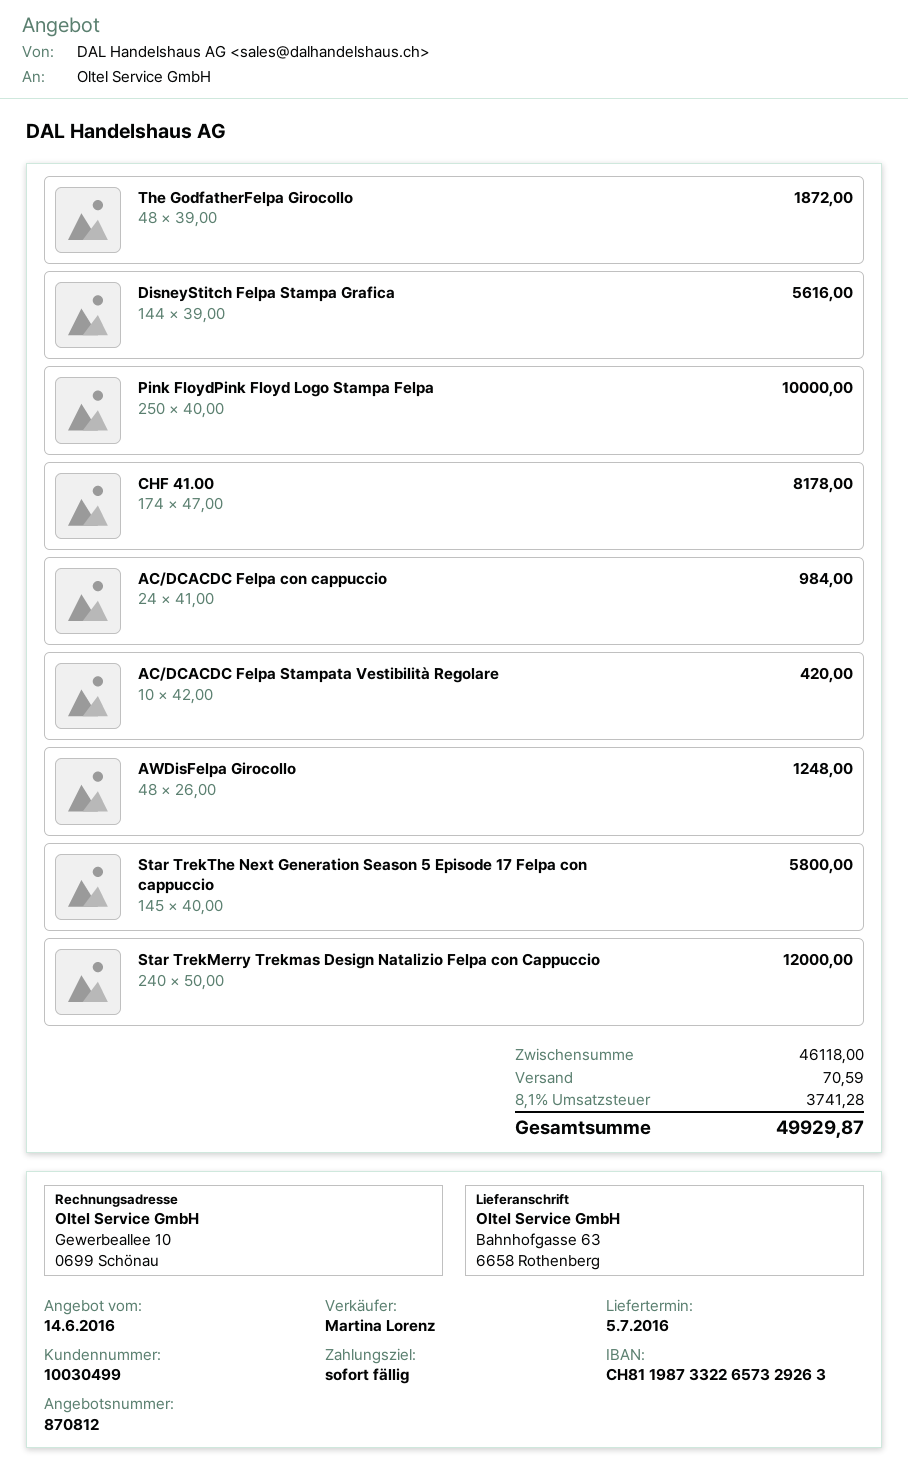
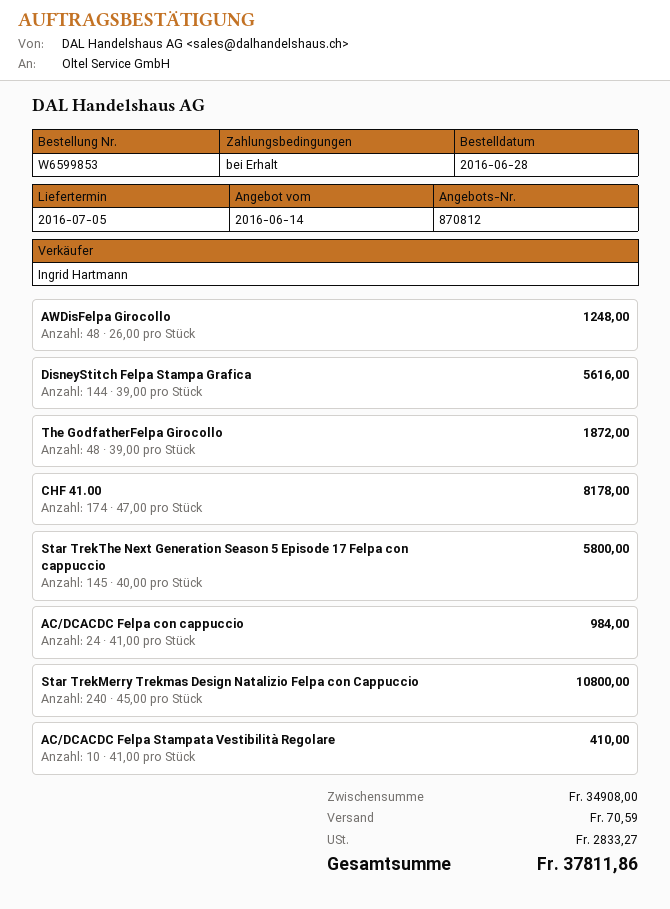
sales rep: Martina Lorenz -> Ingrid Hartmann
Pink FloydPink Floyd Logo Stampa Felpa: 250 x 40.00 = 10000.00 -> none
AC/DCACDC Felpa Stampata Vestibilità Regolare: 10 x 42.00 = 420.00 -> 10 x 41.00 = 410.00
Star TrekMerry Trekmas Design Natalizio Felpa con Cappuccio: 240 x 50.00 = 12000.00 -> 240 x 45.00 = 10800.00
subtotal: 46118.00 -> 34908.00
tax: 3741.28 -> 2833.27
total: 49929.87 -> 37811.86

